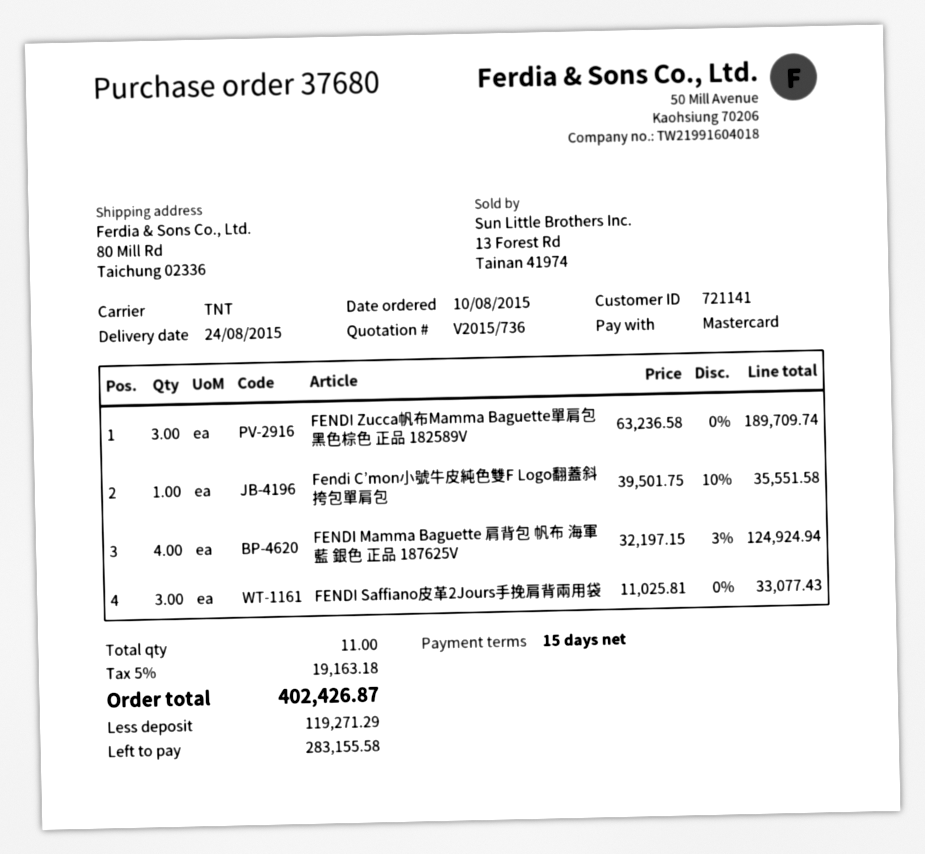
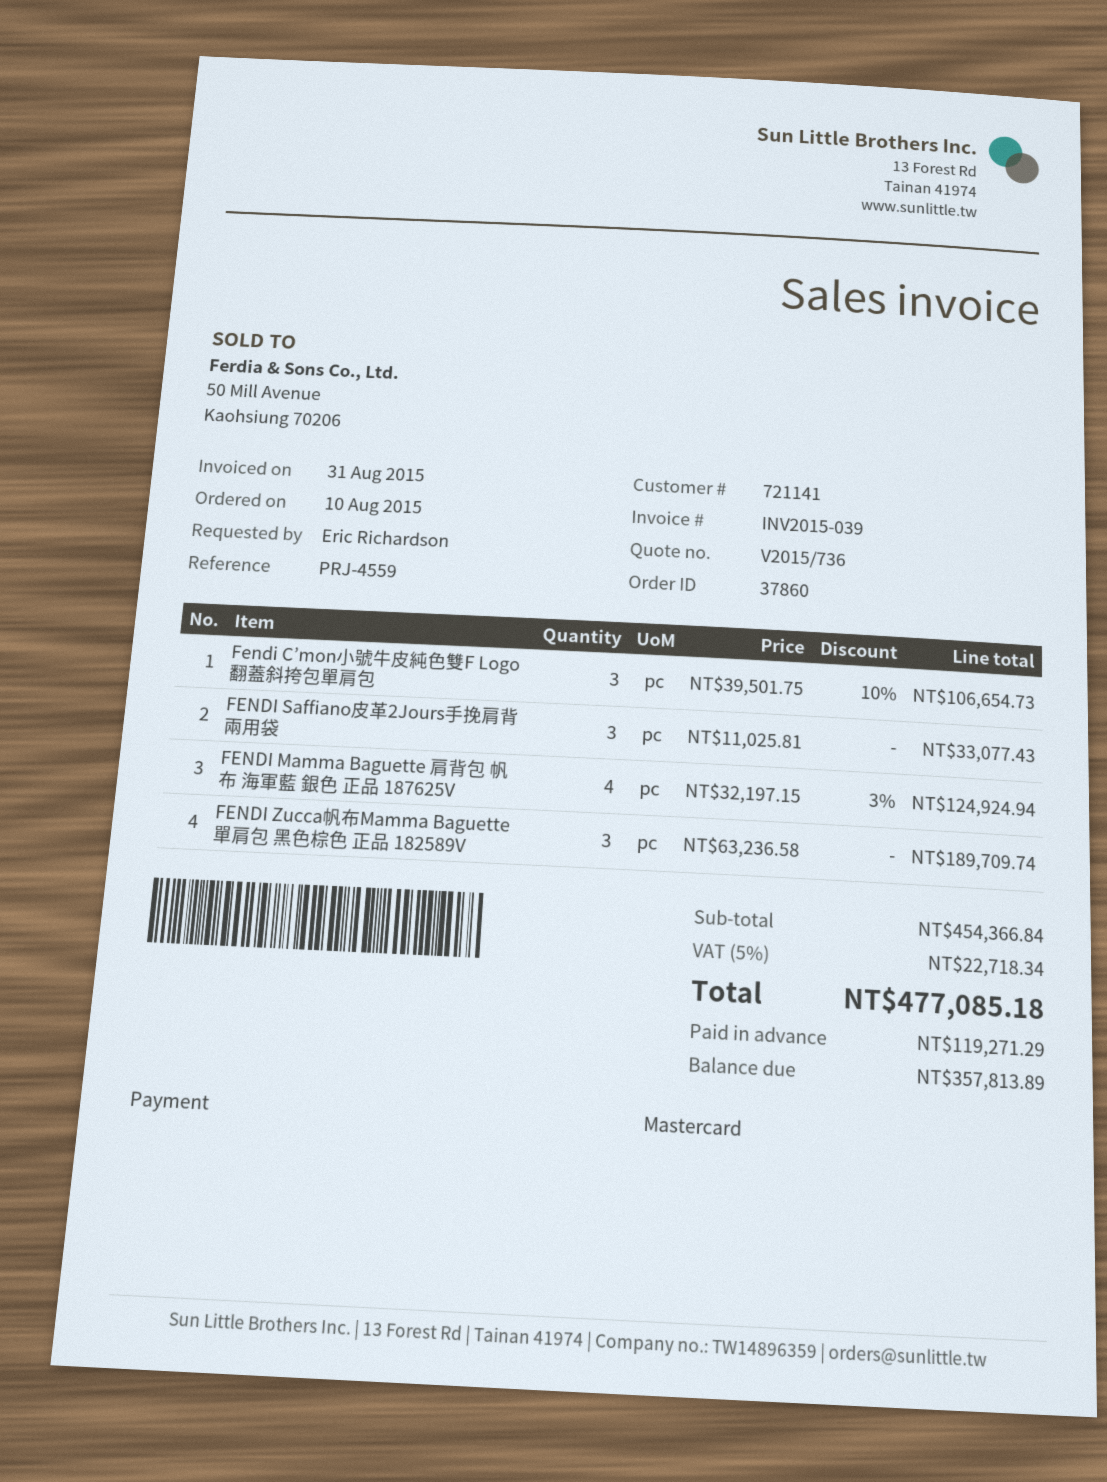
order number: 37680 -> 37860
Fendi C’mon小號牛皮純色雙F Logo翻蓋斜挎包單肩包: 1 x 39501.75 - 10% = 35551.58 -> 3 x 39501.75 - 10% = 106654.73
tax: 5% = 19163.18 -> 5% = 22718.34
total: 402426.87 -> 477085.18
balance: 283155.58 -> 357813.89

